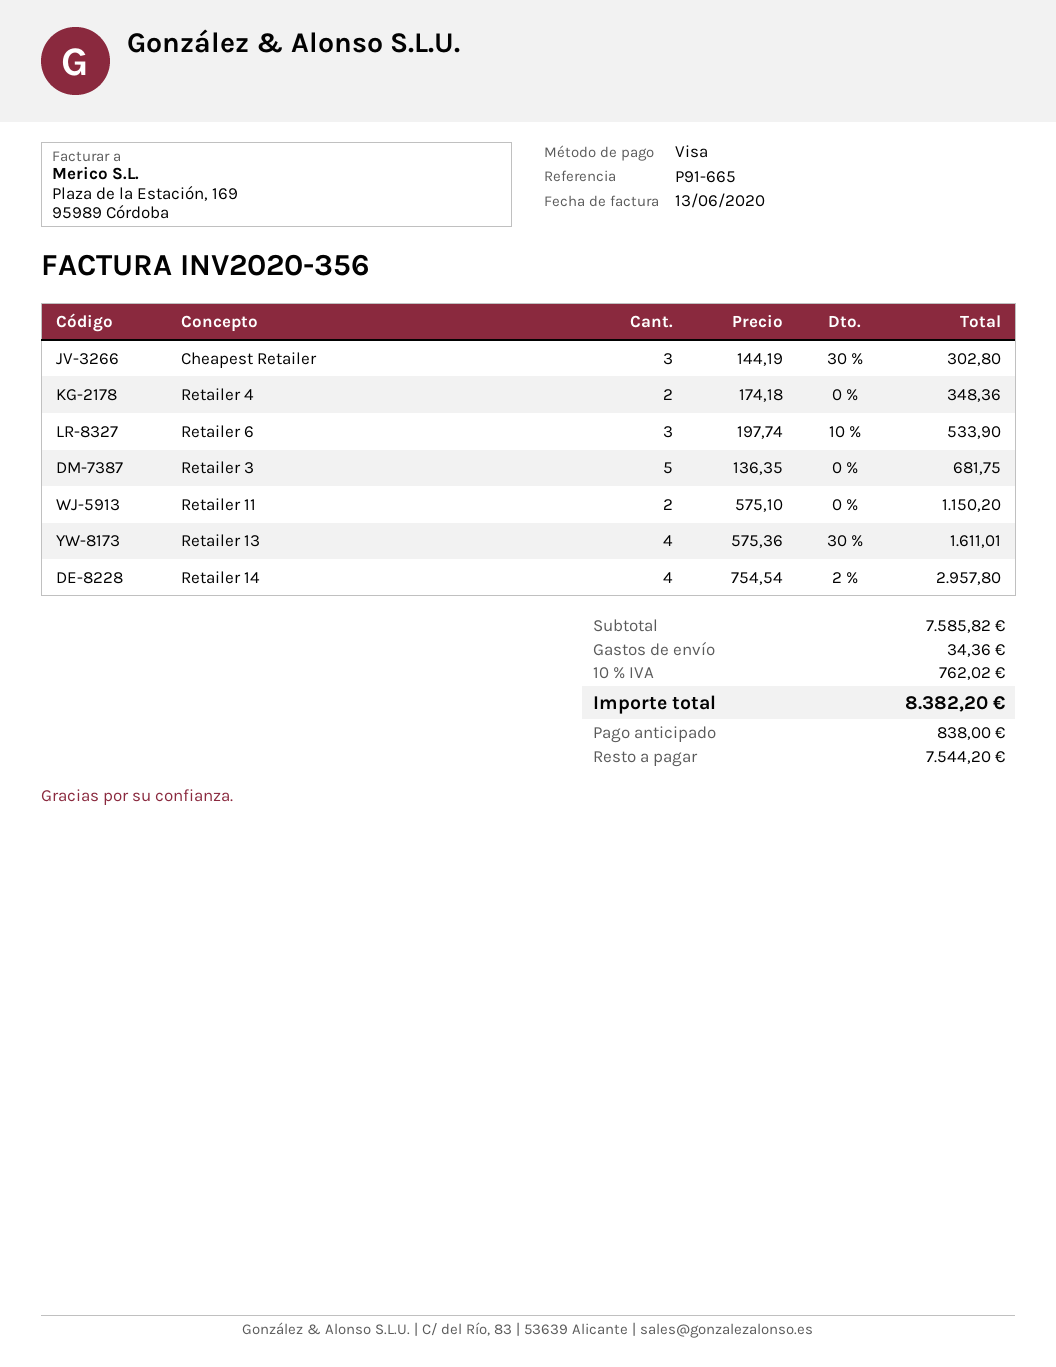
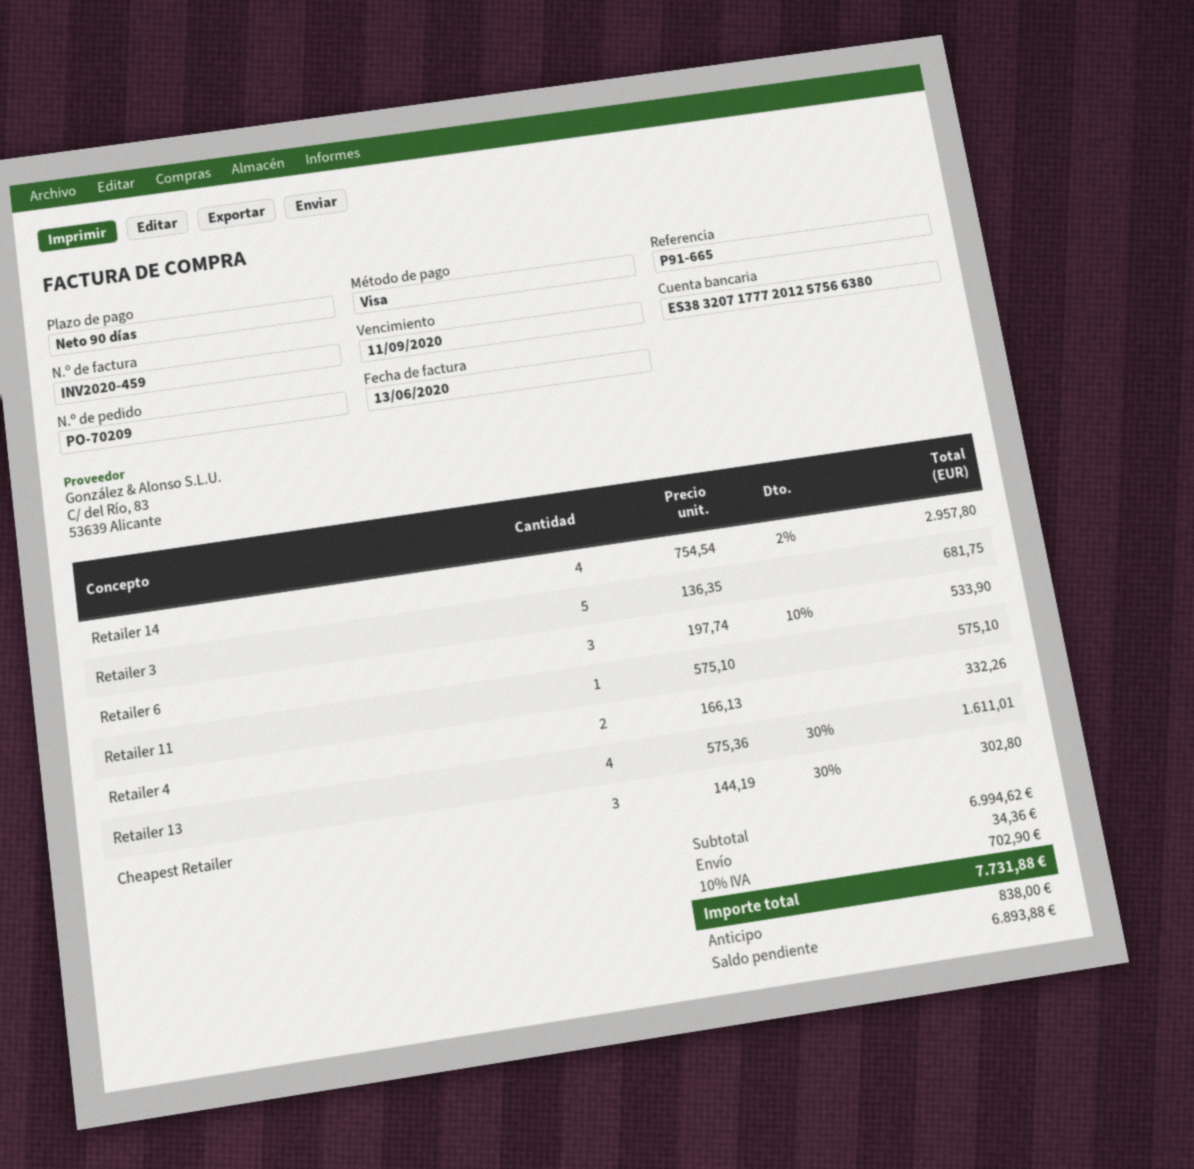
invoice number: INV2020-356 -> INV2020-459
Retailer 4: 2 x 174.18 = 348.36 -> 2 x 166.13 = 332.26
Retailer 11: 2 x 575.10 = 1150.20 -> 1 x 575.10 = 575.10
subtotal: 7585.82 -> 6994.62
tax: 10% = 762.02 -> 10% = 702.90
total: 8382.20 -> 7731.88
balance: 7544.20 -> 6893.88

